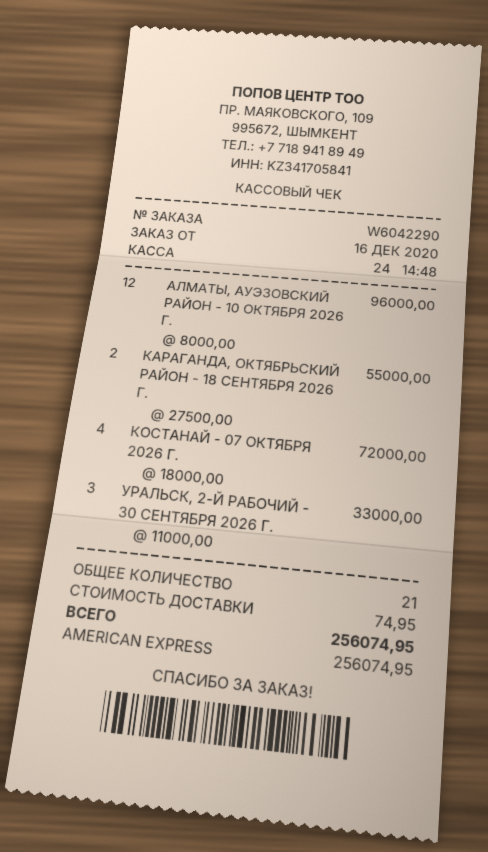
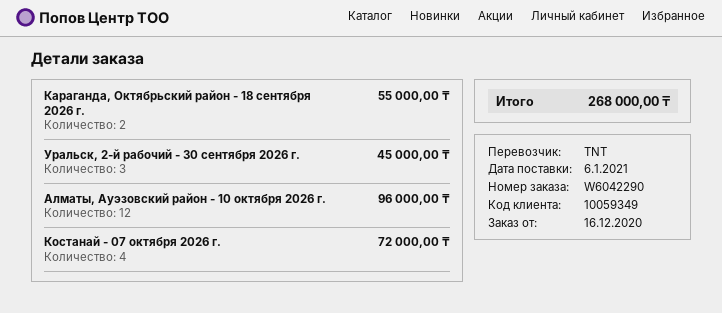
УРАЛЬСК, 2-Й РАБОЧИЙ - 30 СЕНТЯБРЯ 2026 Г.: 3 for 33000.00 -> 3 for 45000.00
shipping: 74.95 -> none
total: 256074.95 -> 268000.00

